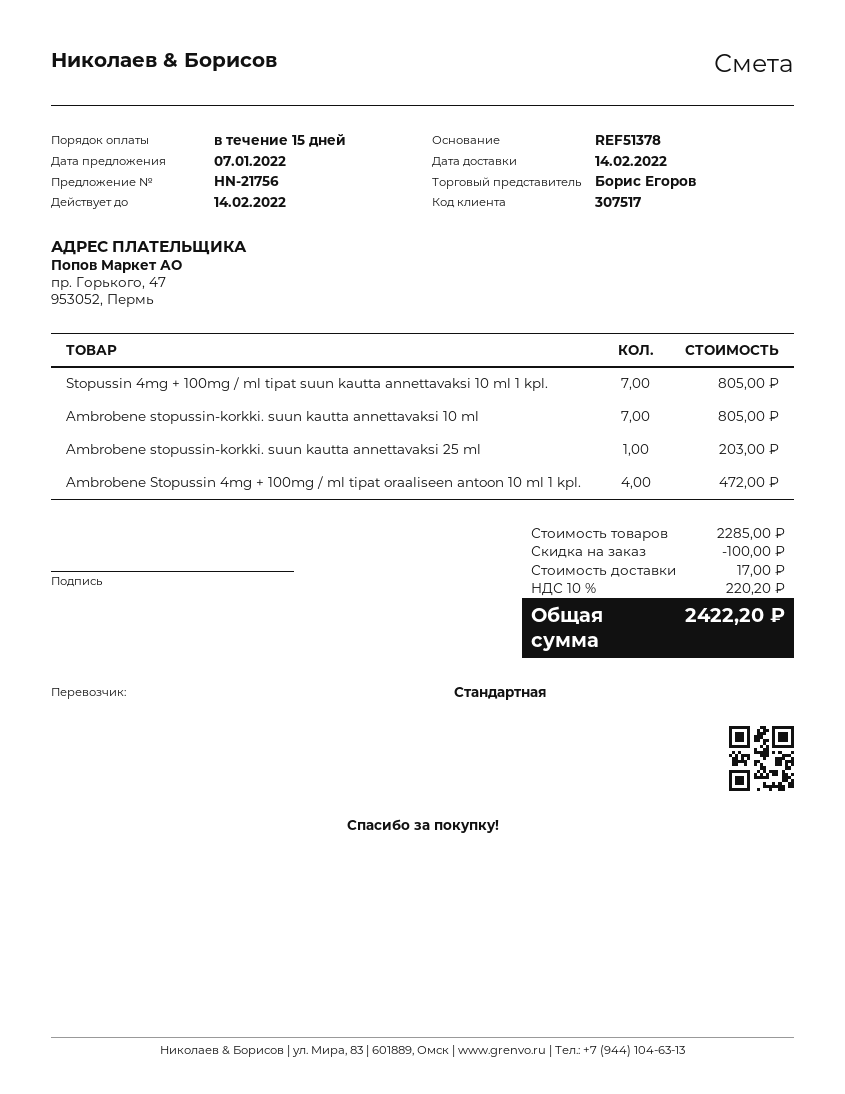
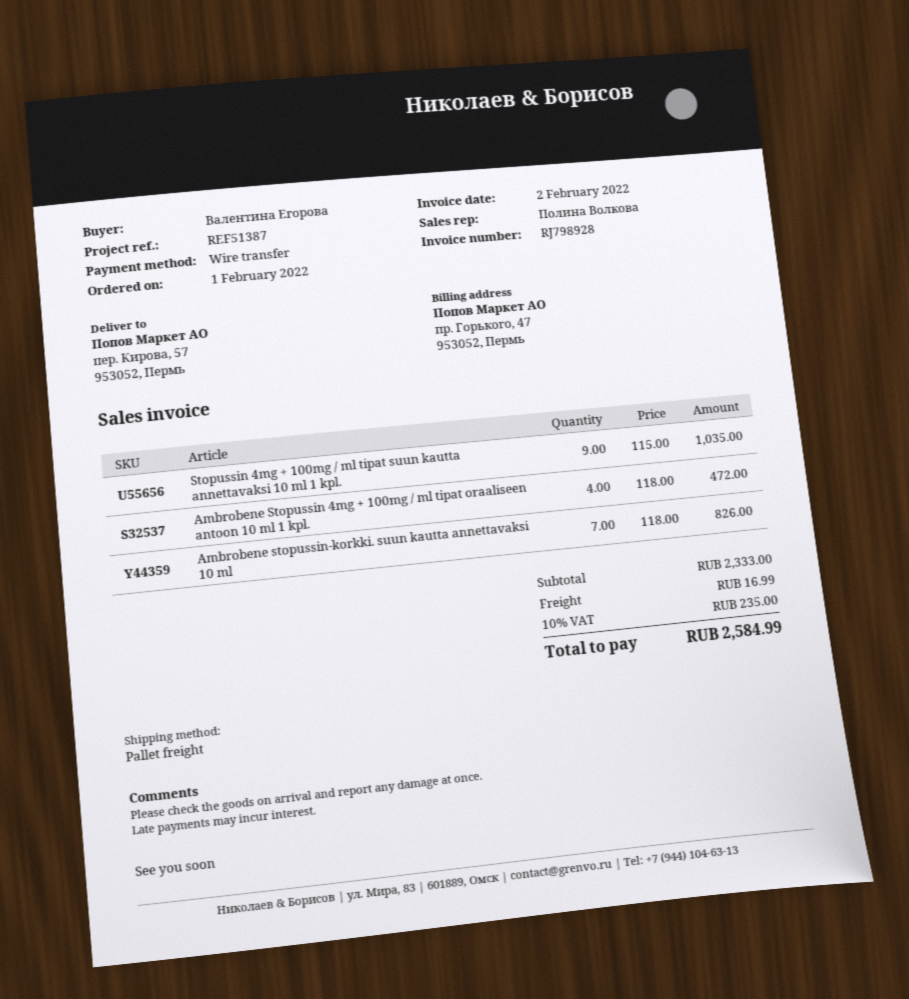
reference: REF51378 -> REF51387
sales rep: Борис Егоров -> Полина Волкова
shipping method: standard -> pallet freight
Stopussin 4mg + 100mg / ml tipat suun kautta annettavaksi 10 ml 1 kpl.: 7 for 805.00 -> 9 for 1035.00
Ambrobene stopussin-korkki. suun kautta annettavaksi 10 ml: 7 for 805.00 -> 7 for 826.00
Ambrobene stopussin-korkki. suun kautta annettavaksi 25 ml: 1 for 203.00 -> none
subtotal: 2285.00 -> 2333.00
discount: 100.00 -> none
shipping: 17.00 -> 16.99
tax: 10% = 220.20 -> 10% = 235.00
total: 2422.20 -> 2584.99

